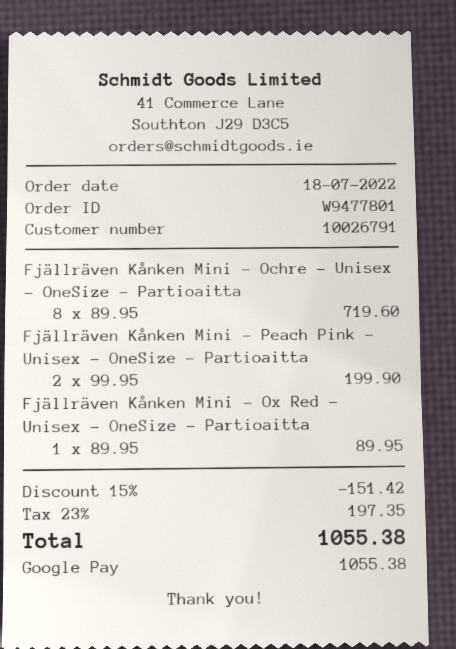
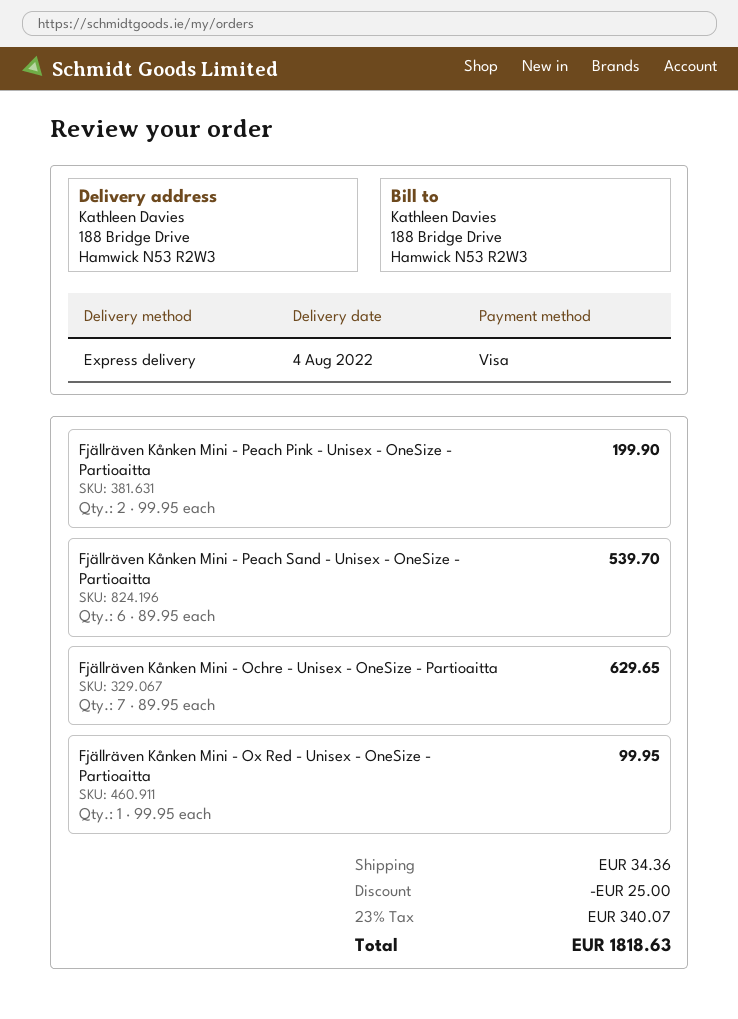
payment method: Google Pay -> Visa
Fjällräven Kånken Mini - Ochre - Unisex - OneSize - Partioaitta: 8 x 89.95 = 719.60 -> 7 x 89.95 = 629.65
Fjällräven Kånken Mini - Ox Red - Unisex - OneSize - Partioaitta: 1 x 89.95 = 89.95 -> 1 x 99.95 = 99.95
Fjällräven Kånken Mini - Peach Sand - Unisex - OneSize - Partioaitta: none -> 6 x 89.95 = 539.70
discount: 151.42 -> 25.00
shipping: none -> 34.36
tax: 23% = 197.35 -> 23% = 340.07
total: 1055.38 -> 1818.63

